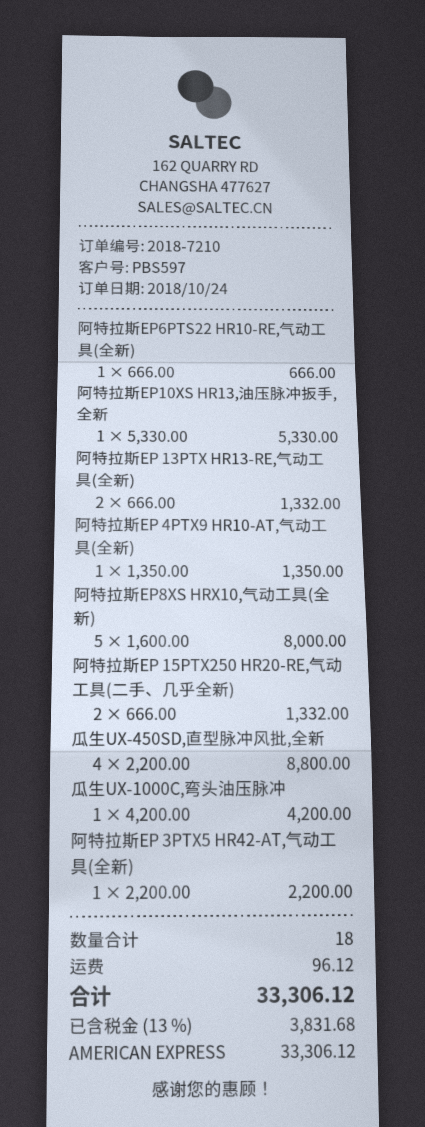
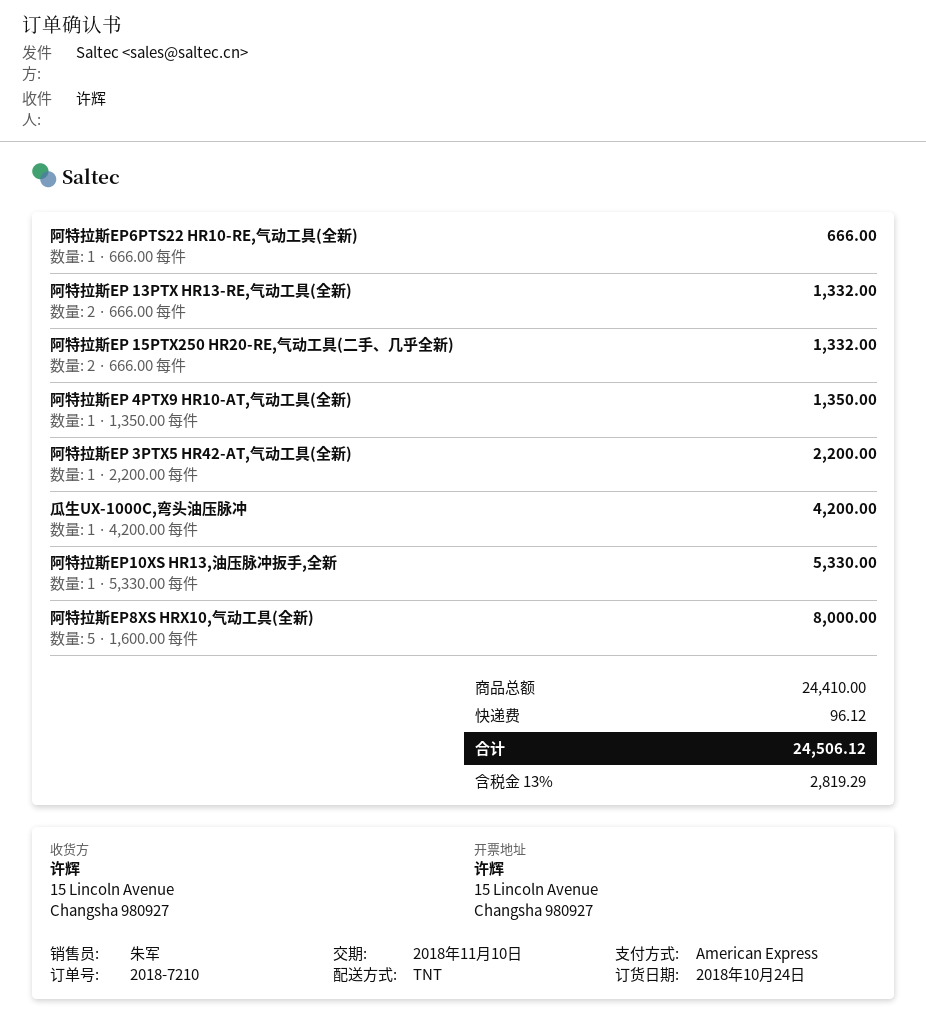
瓜生UX-450SD,直型脉冲风批,全新: 4 x 2200.00 = 8800.00 -> none
tax: 13% = 3831.68 -> 13% = 2819.29
total: 33306.12 -> 24506.12

